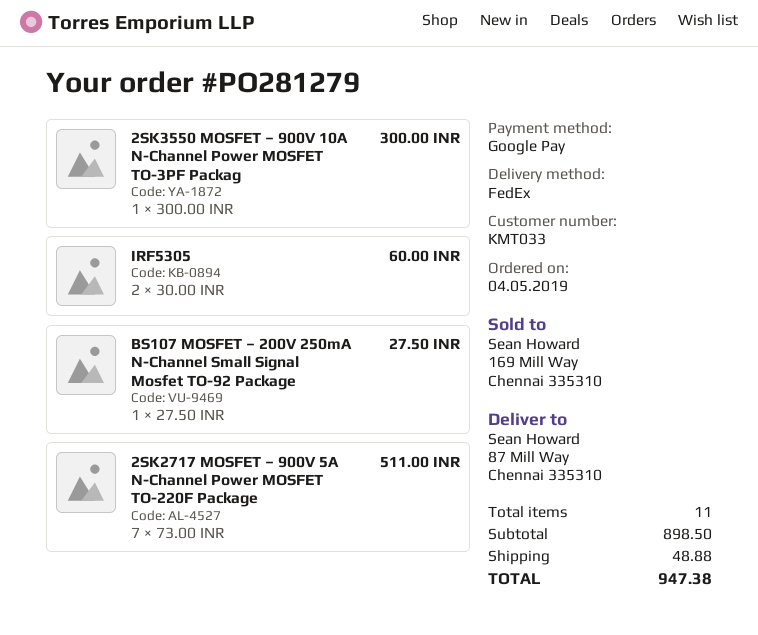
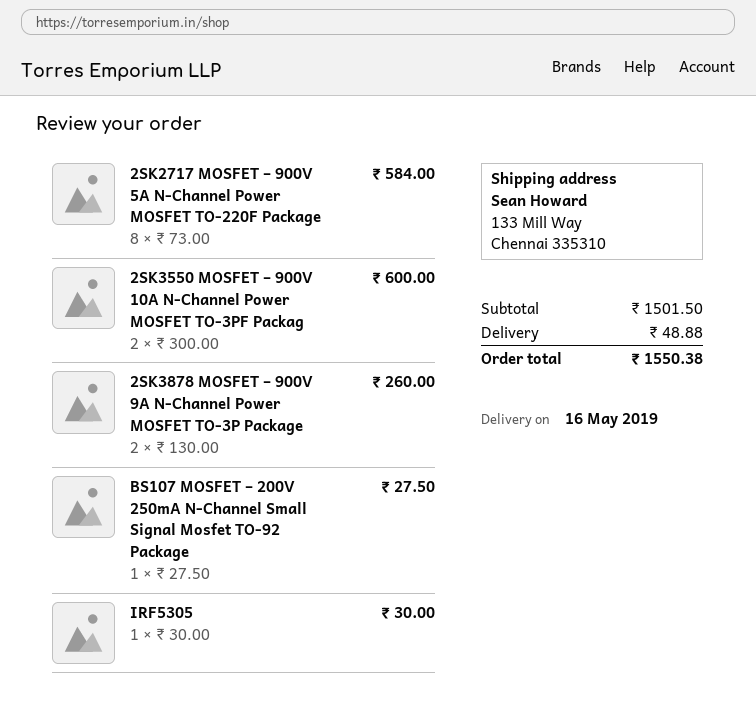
ship to: 87 Mill Way, Chennai 335310 -> 133 Mill Way, Chennai 335310
2SK3550 MOSFET – 900V 10A N-Channel Power MOSFET TO-3PF Packag: 1 x 300.00 = 300.00 -> 2 x 300.00 = 600.00
IRF5305: 2 x 30.00 = 60.00 -> 1 x 30.00 = 30.00
2SK2717 MOSFET – 900V 5A N-Channel Power MOSFET TO-220F Package: 7 x 73.00 = 511.00 -> 8 x 73.00 = 584.00
2SK3878 MOSFET – 900V 9A N-Channel Power MOSFET TO-3P Package: none -> 2 x 130.00 = 260.00
subtotal: 898.50 -> 1501.50
total: 947.38 -> 1550.38

